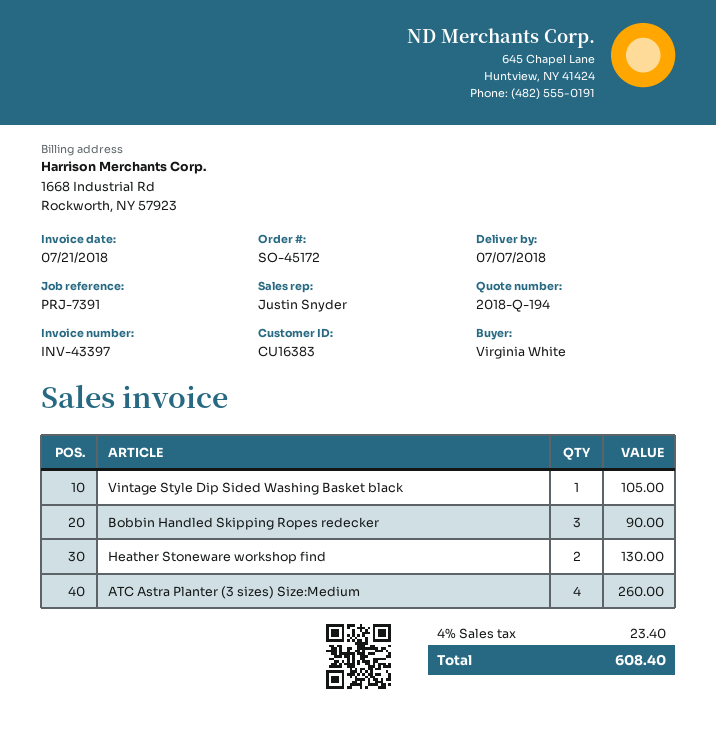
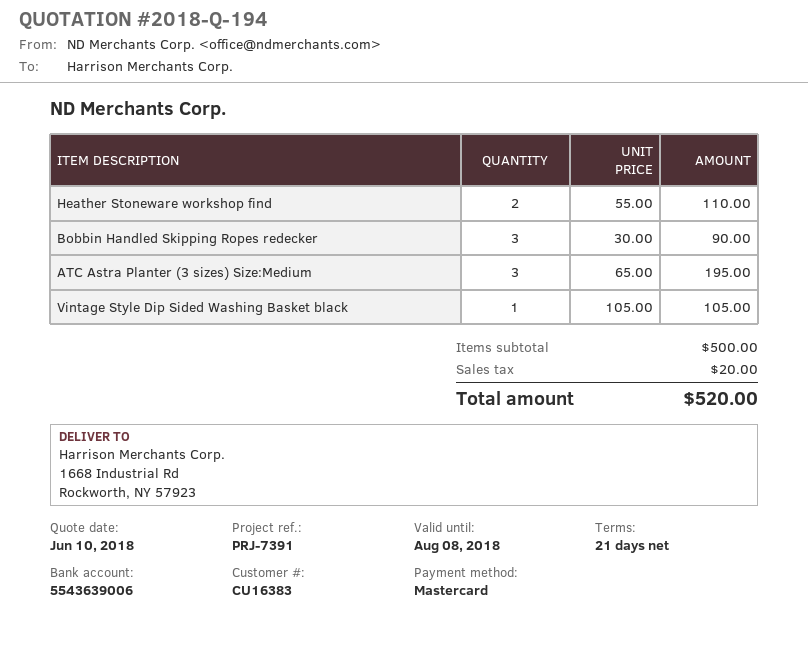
Heather Stoneware workshop find: 2 for 130.00 -> 2 for 110.00
ATC Astra Planter (3 sizes) Size:Medium: 4 for 260.00 -> 3 for 195.00
tax: 23.40 -> 20.00
total: 608.40 -> 520.00

